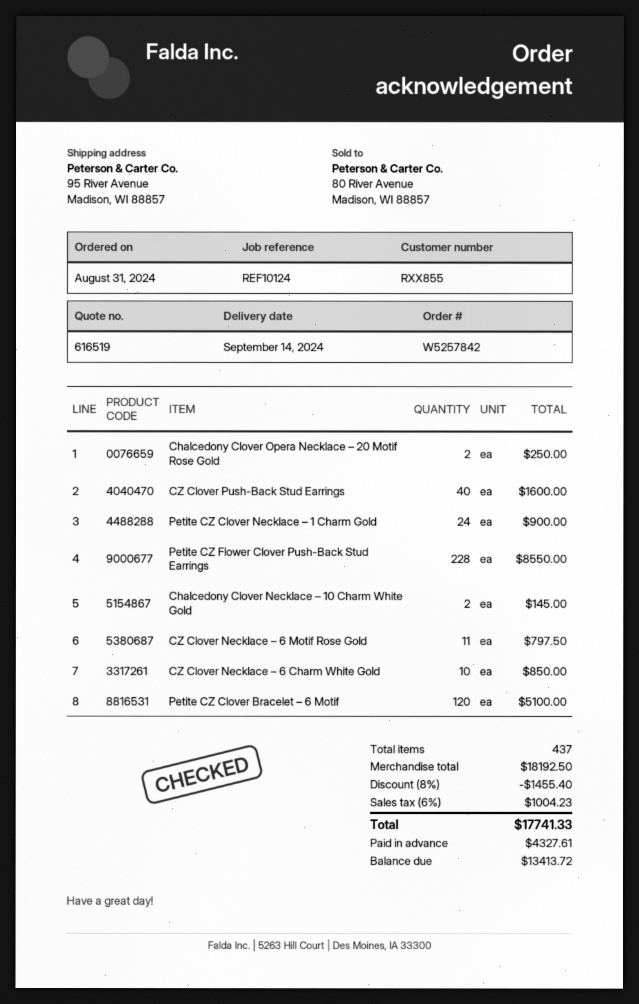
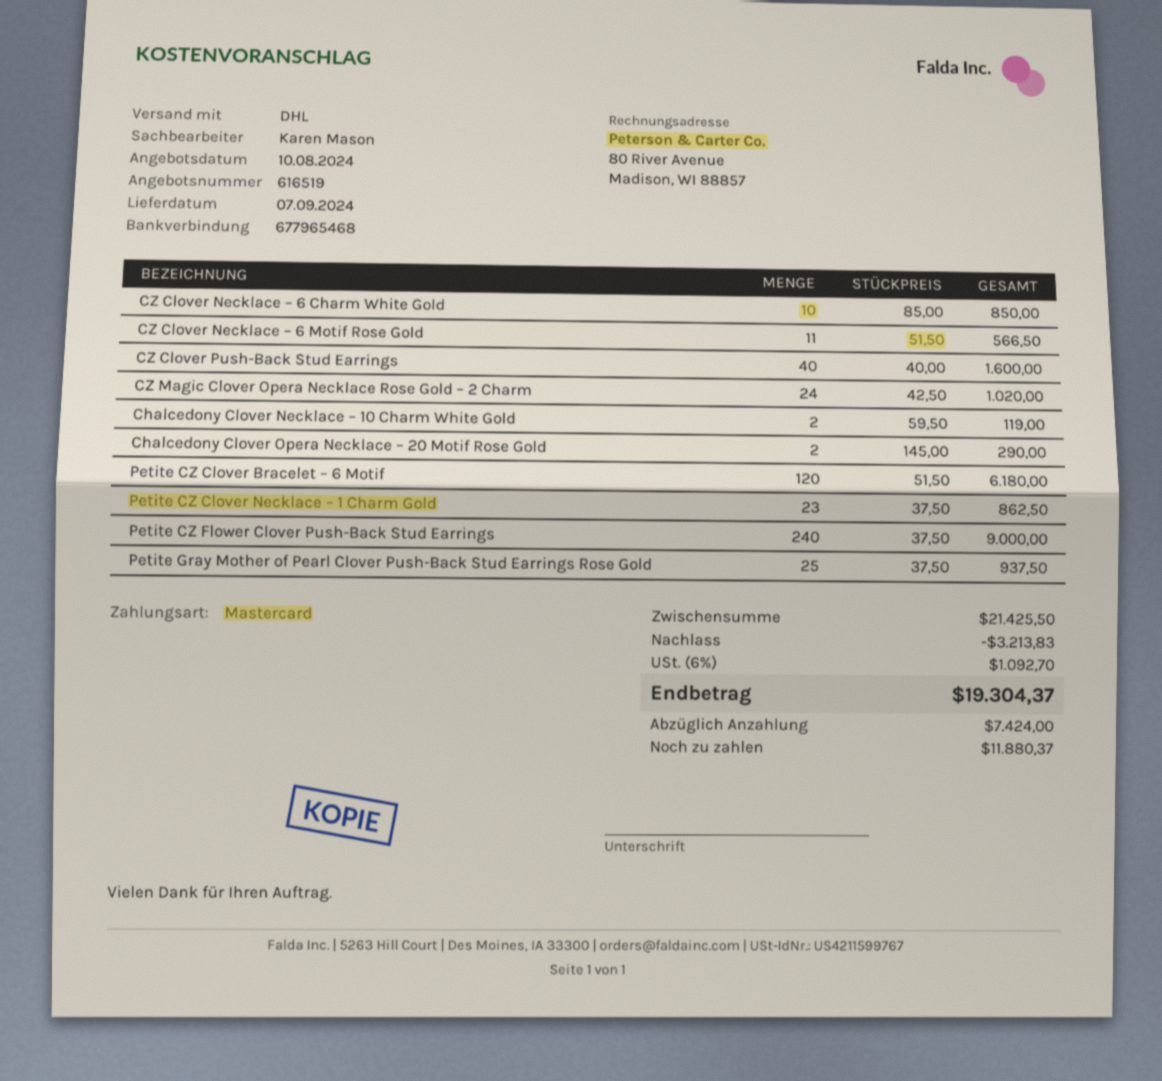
delivery date: 2024-09-14 -> 2024-09-07
Chalcedony Clover Opera Necklace – 20 Motif Rose Gold: 2 for 250.00 -> 2 for 290.00
Petite CZ Clover Necklace – 1 Charm Gold: 24 for 900.00 -> 23 for 862.50
Petite CZ Flower Clover Push-Back Stud Earrings: 228 for 8550.00 -> 240 for 9000.00
Chalcedony Clover Necklace – 10 Charm White Gold: 2 for 145.00 -> 2 for 119.00
CZ Clover Necklace – 6 Motif Rose Gold: 11 for 797.50 -> 11 for 566.50
Petite CZ Clover Bracelet – 6 Motif: 120 for 5100.00 -> 120 for 6180.00
CZ Magic Clover Opera Necklace Rose Gold – 2 Charm: none -> 24 for 1020.00
Petite Gray Mother of Pearl Clover Push-Back Stud Earrings Rose Gold: none -> 25 for 937.50
subtotal: 18192.50 -> 21425.50
discount: 1455.40 -> 3213.83
tax: 6% = 1004.23 -> 6% = 1092.70
total: 17741.33 -> 19304.37
deposit: 4327.61 -> 7424.00
balance: 13413.72 -> 11880.37

